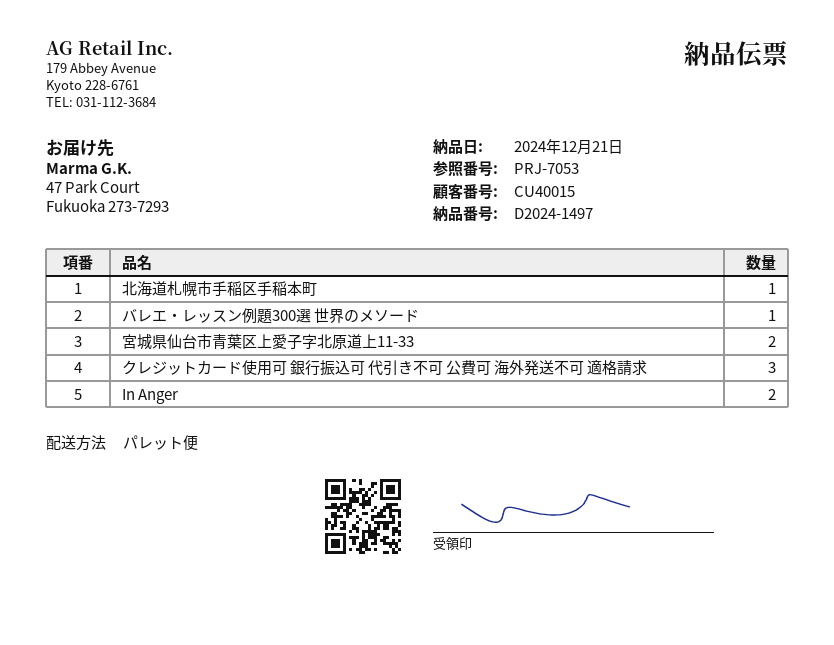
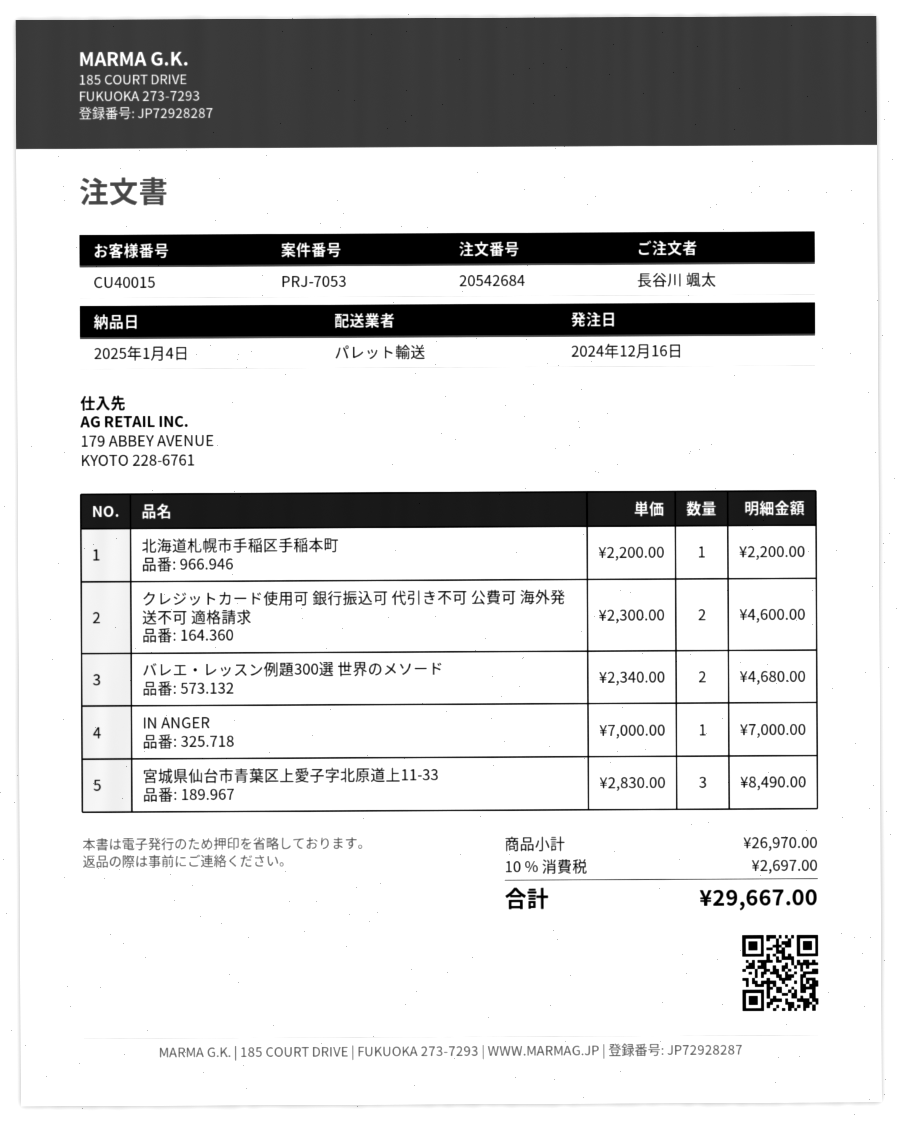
delivery date: 2024-12-21 -> 2025-01-04
バレエ・レッスン例題300選 世界のメソード: 1 -> 2
宮城県仙台市青葉区上愛子字北原道上11-33: 2 -> 3
クレジットカード使用可 銀行振込可 代引き不可 公費可 海外発送不可 適格請求: 3 -> 2
In Anger: 2 -> 1

